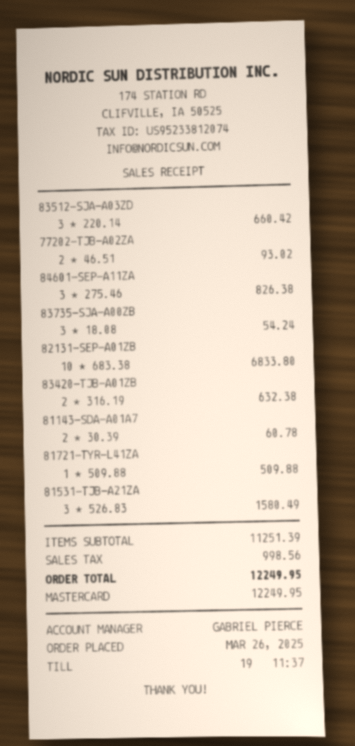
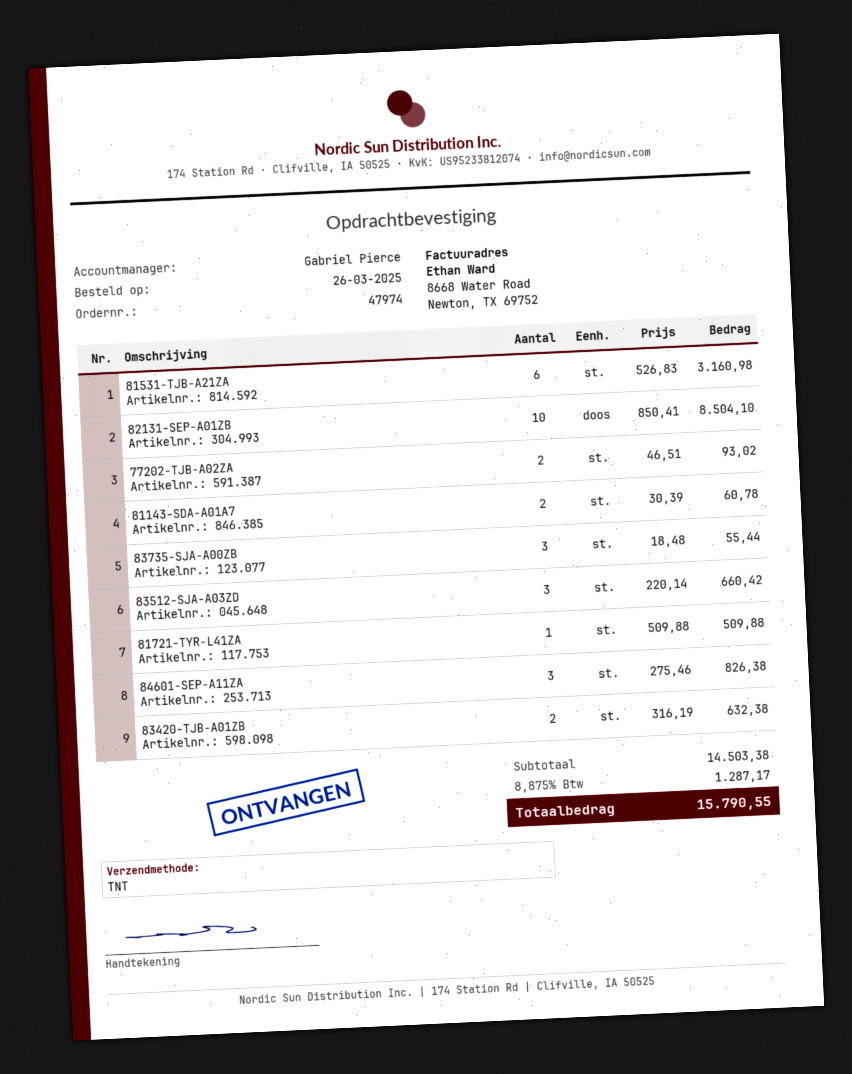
83735-SJA-A00ZB: 3 x 18.08 = 54.24 -> 3 x 18.48 = 55.44
82131-SEP-A01ZB: 10 x 683.38 = 6833.80 -> 10 x 850.41 = 8504.10
81531-TJB-A21ZA: 3 x 526.83 = 1580.49 -> 6 x 526.83 = 3160.98
subtotal: 11251.39 -> 14503.38
tax: 998.56 -> 1287.17
total: 12249.95 -> 15790.55

